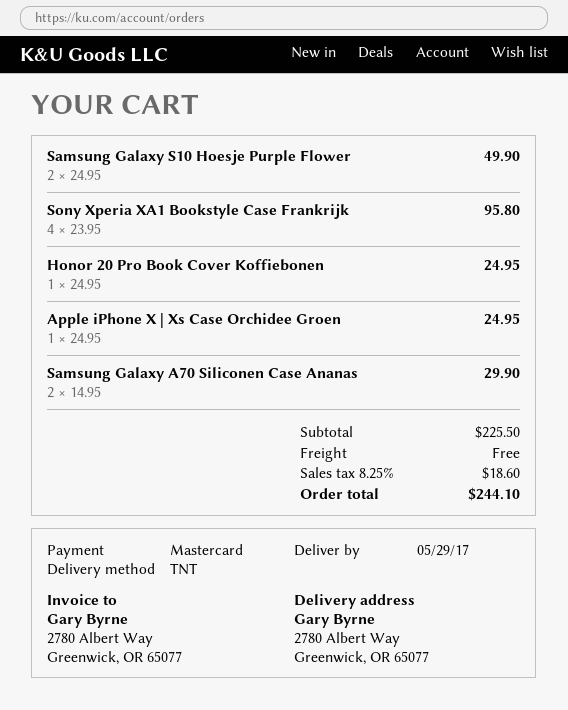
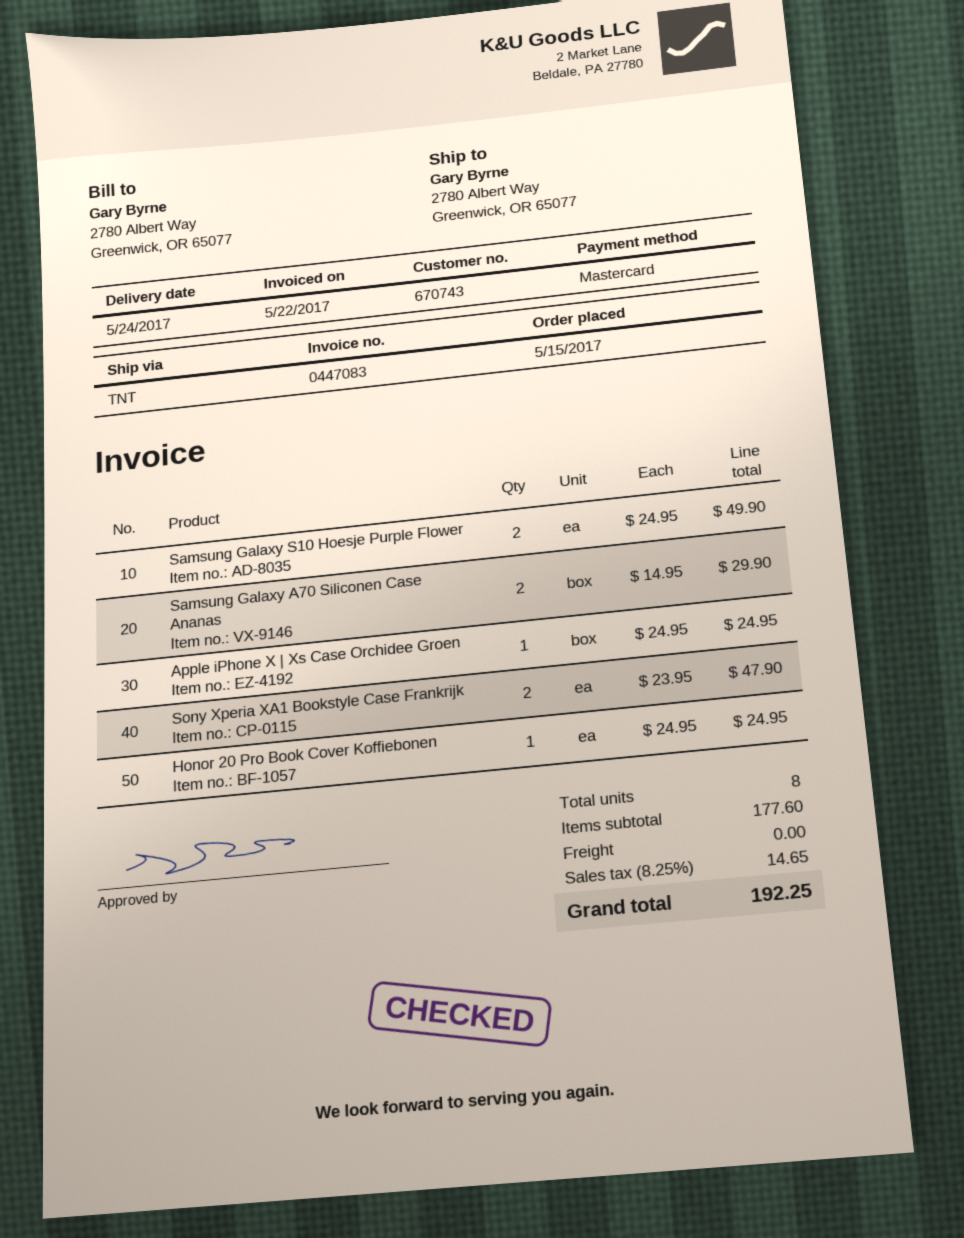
delivery date: 2017-05-29 -> 2017-05-24
Sony Xperia XA1 Bookstyle Case Frankrijk: 4 x 23.95 = 95.80 -> 2 x 23.95 = 47.90
subtotal: 225.50 -> 177.60
tax: 8.25% = 18.60 -> 8.25% = 14.65
total: 244.10 -> 192.25

